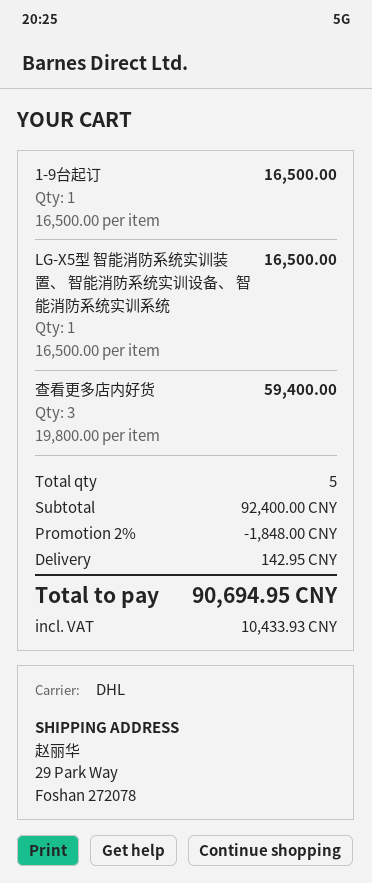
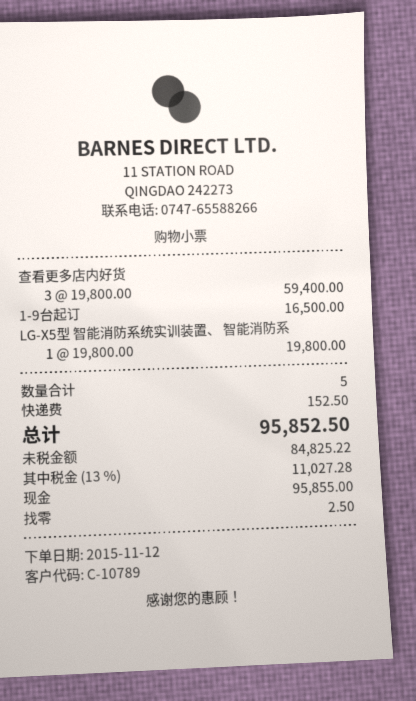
LG-X5型 智能消防系统实训装置、 智能消防系统实训设备、 智能消防系统实训系统: 1 x 16500.00 = 16500.00 -> 1 x 19800.00 = 19800.00
discount: 2% = 1848.00 -> none
shipping: 142.95 -> 152.50
tax: 10433.93 -> 11027.28
total: 90694.95 -> 95852.50

